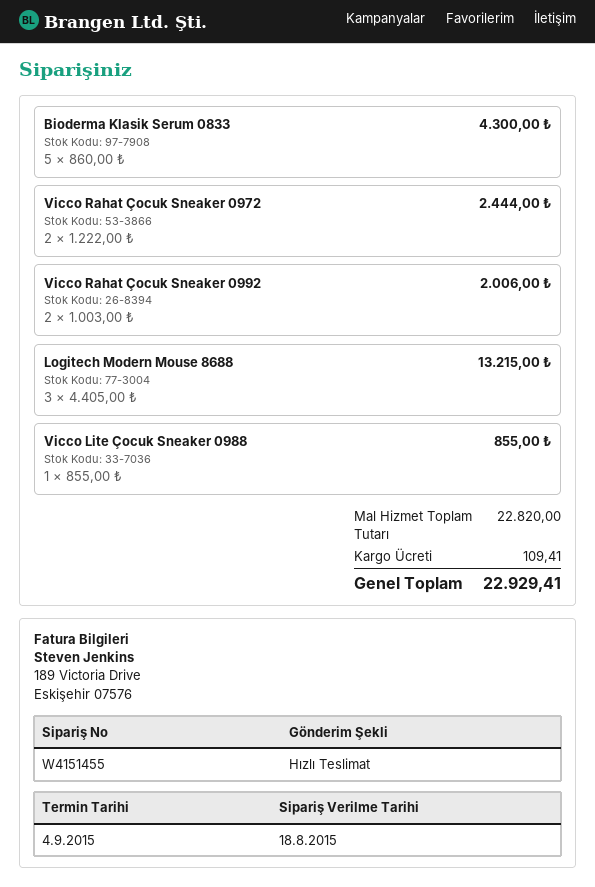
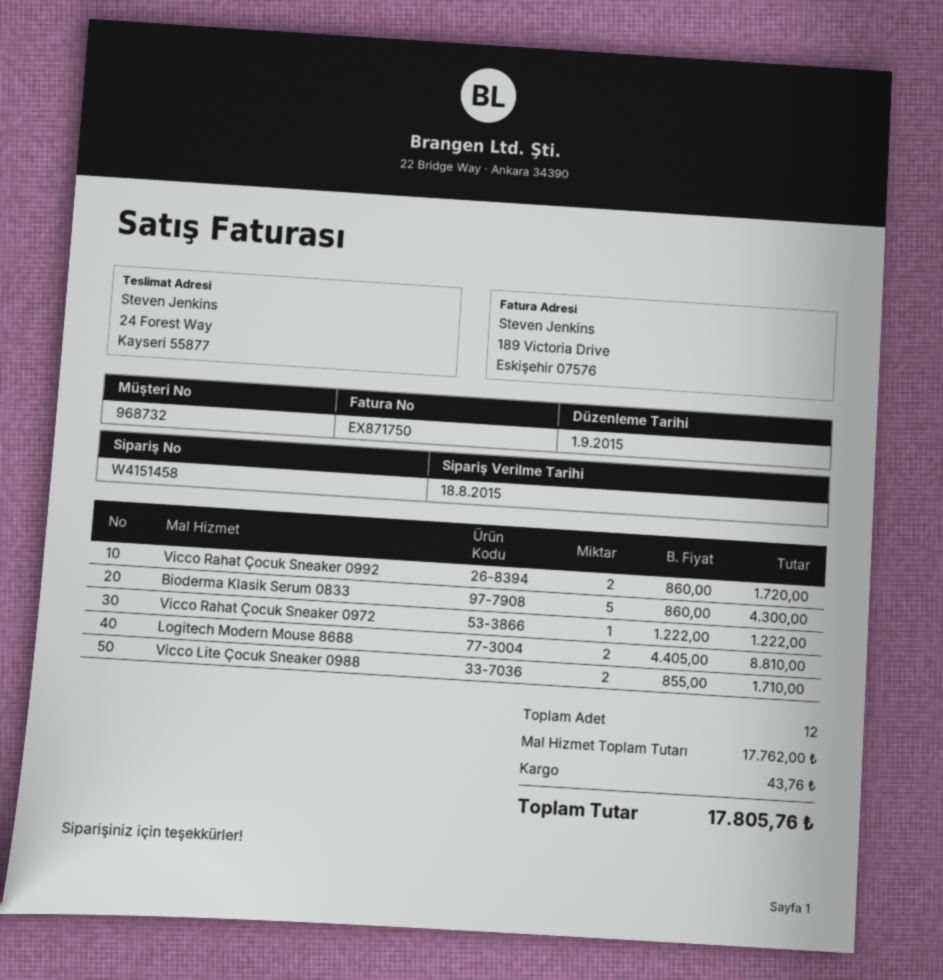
order number: W4151455 -> W4151458
Vicco Rahat Çocuk Sneaker 0972: 2 x 1222.00 = 2444.00 -> 1 x 1222.00 = 1222.00
Vicco Rahat Çocuk Sneaker 0992: 2 x 1003.00 = 2006.00 -> 2 x 860.00 = 1720.00
Logitech Modern Mouse 8688: 3 x 4405.00 = 13215.00 -> 2 x 4405.00 = 8810.00
Vicco Lite Çocuk Sneaker 0988: 1 x 855.00 = 855.00 -> 2 x 855.00 = 1710.00
subtotal: 22820.00 -> 17762.00
shipping: 109.41 -> 43.76
total: 22929.41 -> 17805.76

